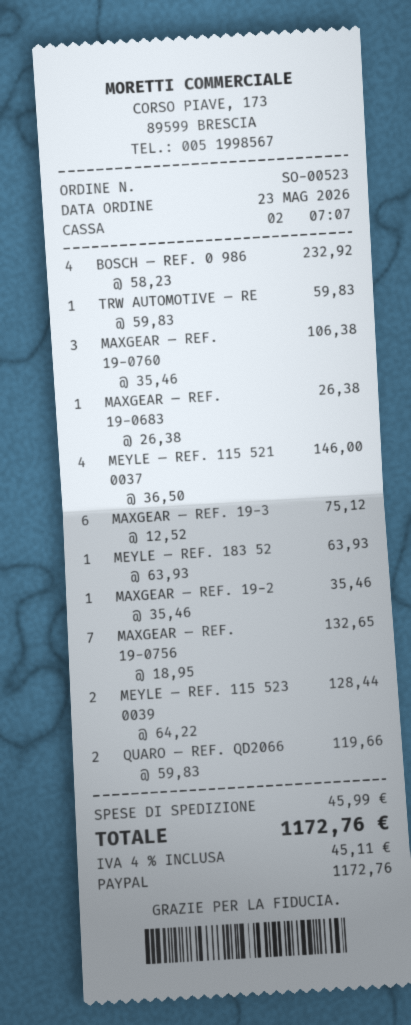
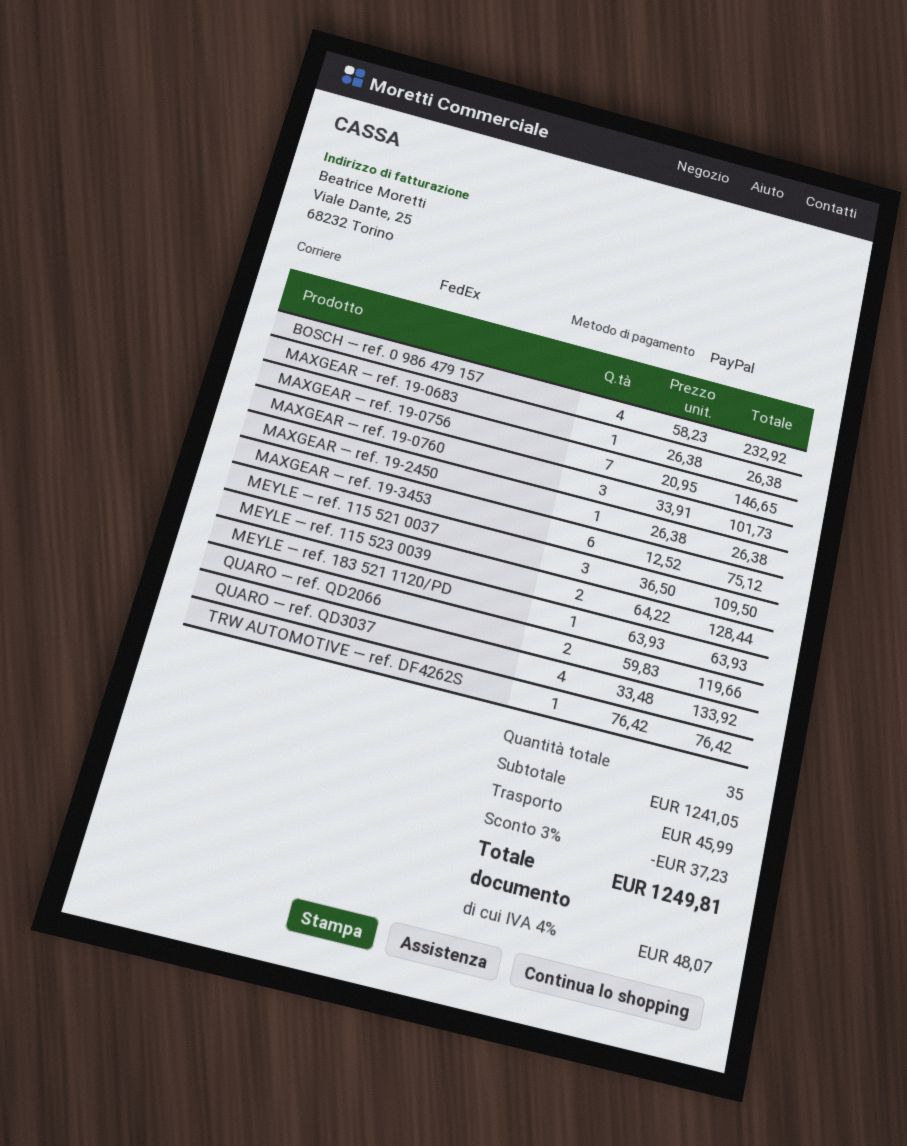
TRW AUTOMOTIVE — RE: 1 x 59.83 = 59.83 -> 1 x 76.42 = 76.42
MAXGEAR — REF. 19-0760: 3 x 35.46 = 106.38 -> 3 x 33.91 = 101.73
MEYLE — REF. 115 521 0037: 4 x 36.50 = 146.00 -> 3 x 36.50 = 109.50
MAXGEAR — REF. 19-2: 1 x 35.46 = 35.46 -> 1 x 26.38 = 26.38
MAXGEAR — REF. 19-0756: 7 x 18.95 = 132.65 -> 7 x 20.95 = 146.65
QUARO — ref. QD3037: none -> 4 x 33.48 = 133.92
discount: none -> 3% = 37.23
tax: 4% = 45.11 -> 4% = 48.07
total: 1172.76 -> 1249.81

